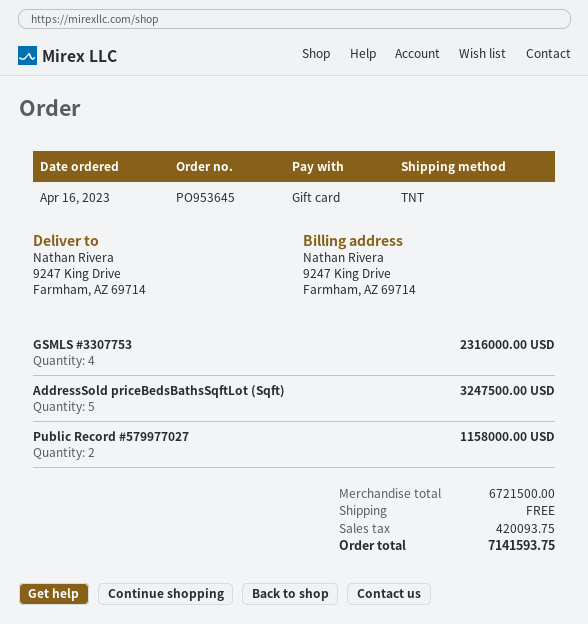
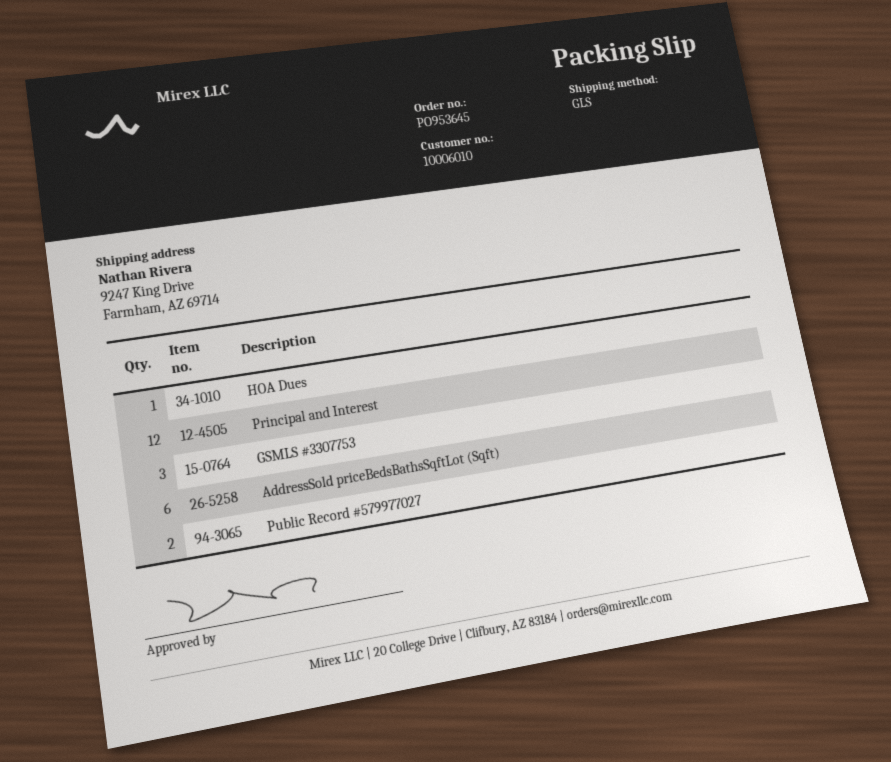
shipping method: TNT -> GLS
GSMLS #3307753: 4 -> 3
AddressSold priceBedsBathsSqftLot (Sqft): 5 -> 6
HOA Dues: none -> 1
Principal and Interest: none -> 12

